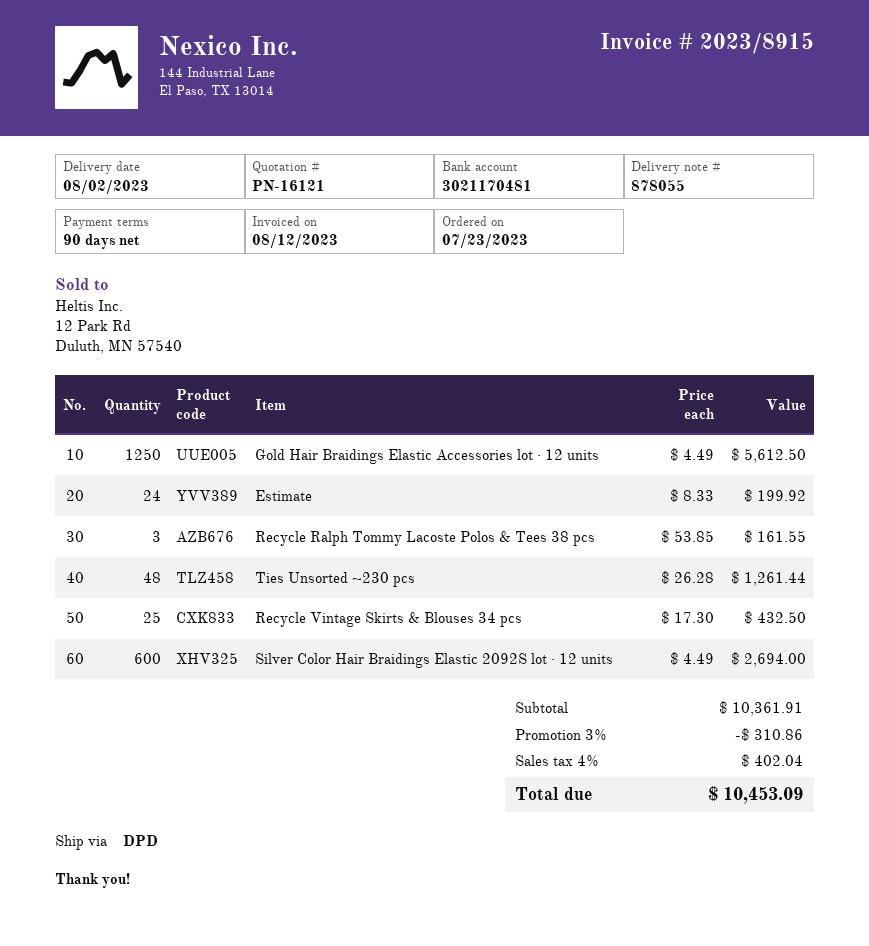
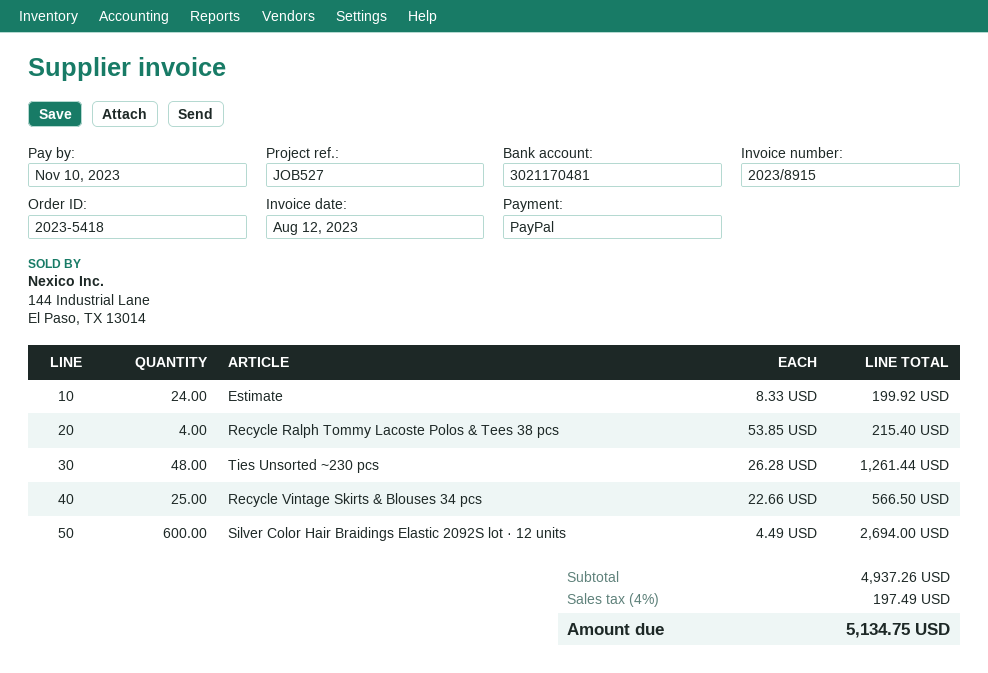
Gold Hair Braidings Elastic Accessories lot · 12 units: 1250 x 4.49 = 5612.50 -> none
Recycle Ralph Tommy Lacoste Polos & Tees 38 pcs: 3 x 53.85 = 161.55 -> 4 x 53.85 = 215.40
Recycle Vintage Skirts & Blouses 34 pcs: 25 x 17.30 = 432.50 -> 25 x 22.66 = 566.50
subtotal: 10361.91 -> 4937.26
discount: 3% = 310.86 -> none
tax: 4% = 402.04 -> 4% = 197.49
total: 10453.09 -> 5134.75

